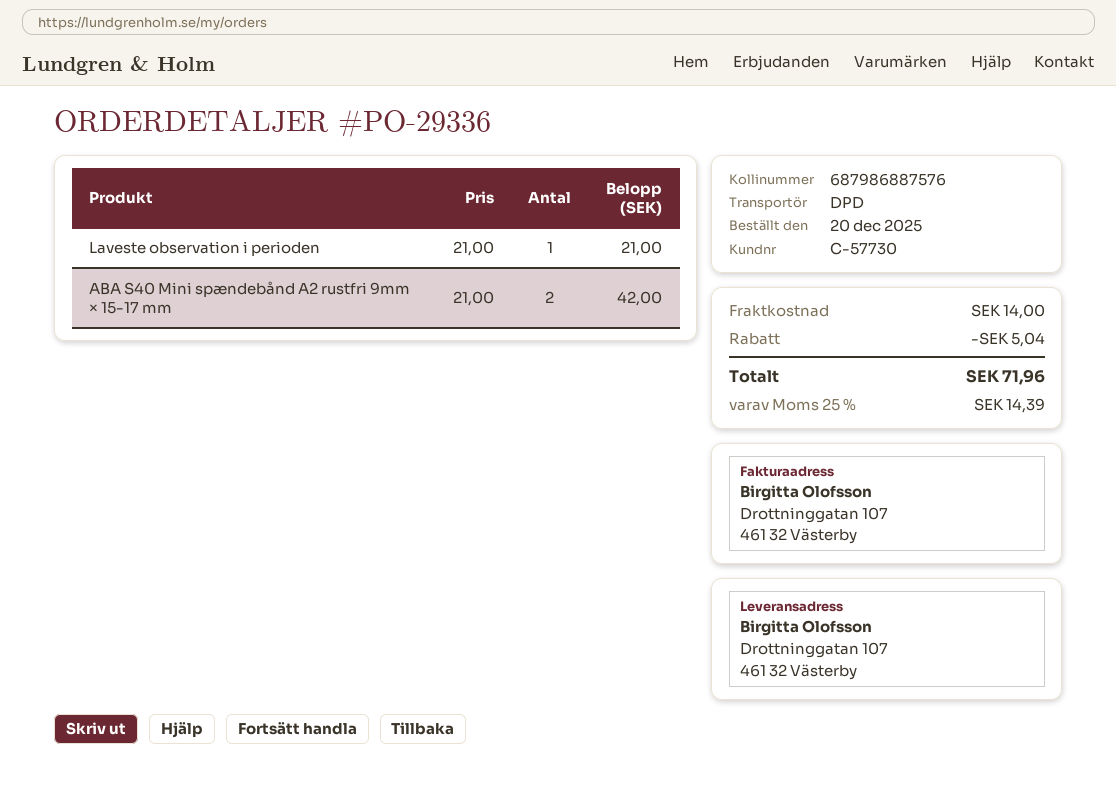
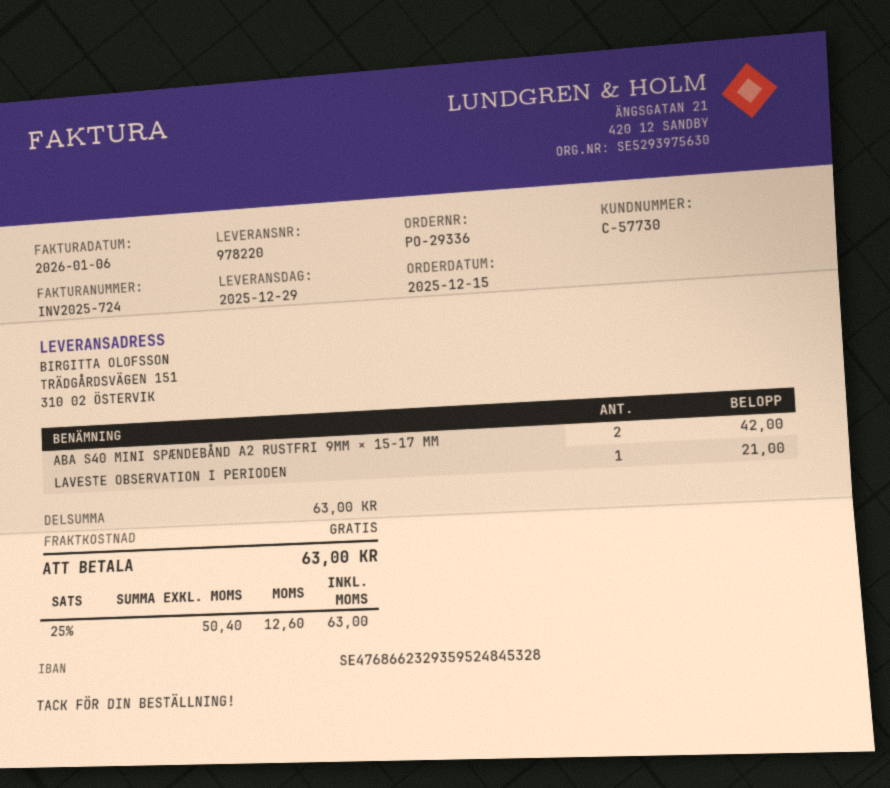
order date: 2025-12-20 -> 2025-12-15
ship to: Drottninggatan 107, 461 32 Västerby -> TRÄDGÅRDSVÄGEN 151, 310 02 ÖSTERVIK
discount: 5.04 -> none
shipping: 14.00 -> 0.00
tax: 25% = 14.39 -> 25% = 12.60
total: 71.96 -> 63.00

